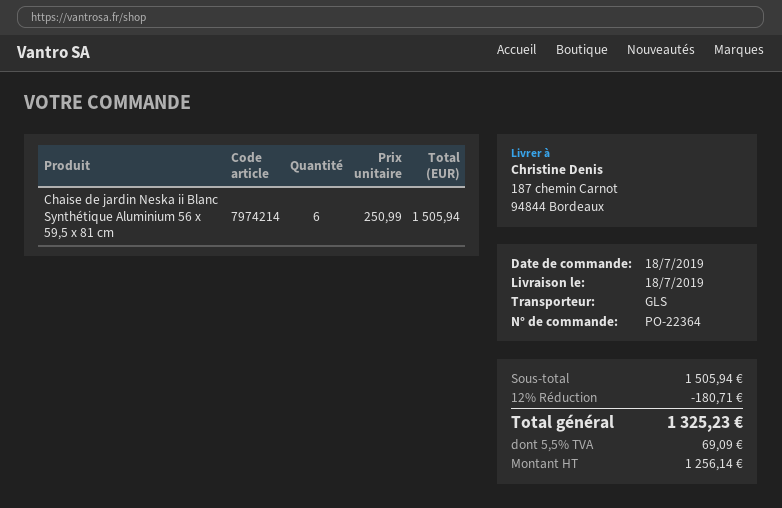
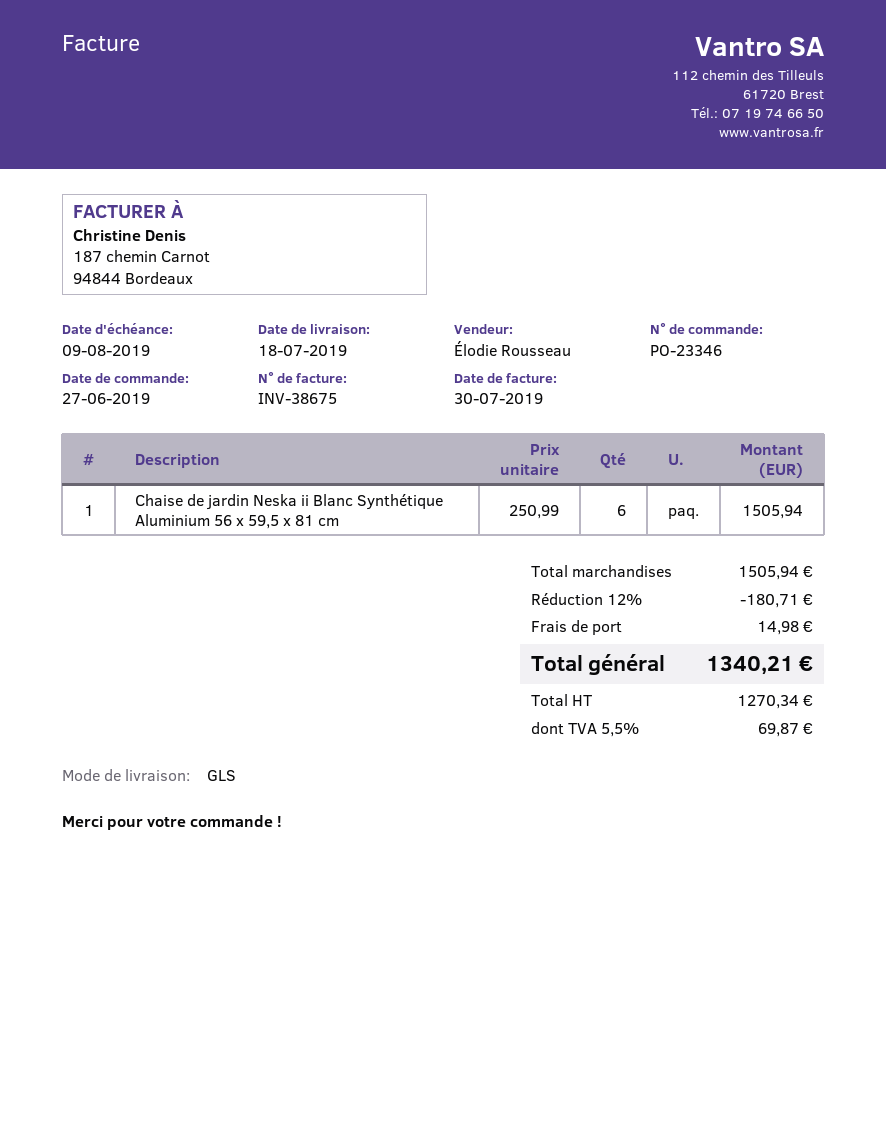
order number: PO-22364 -> PO-23346
order date: 2019-07-18 -> 2019-06-27
shipping: none -> 14.98
net: 1256.14 -> 1270.34
tax: 5.5% = 69.09 -> 5.5% = 69.87
total: 1325.23 -> 1340.21

